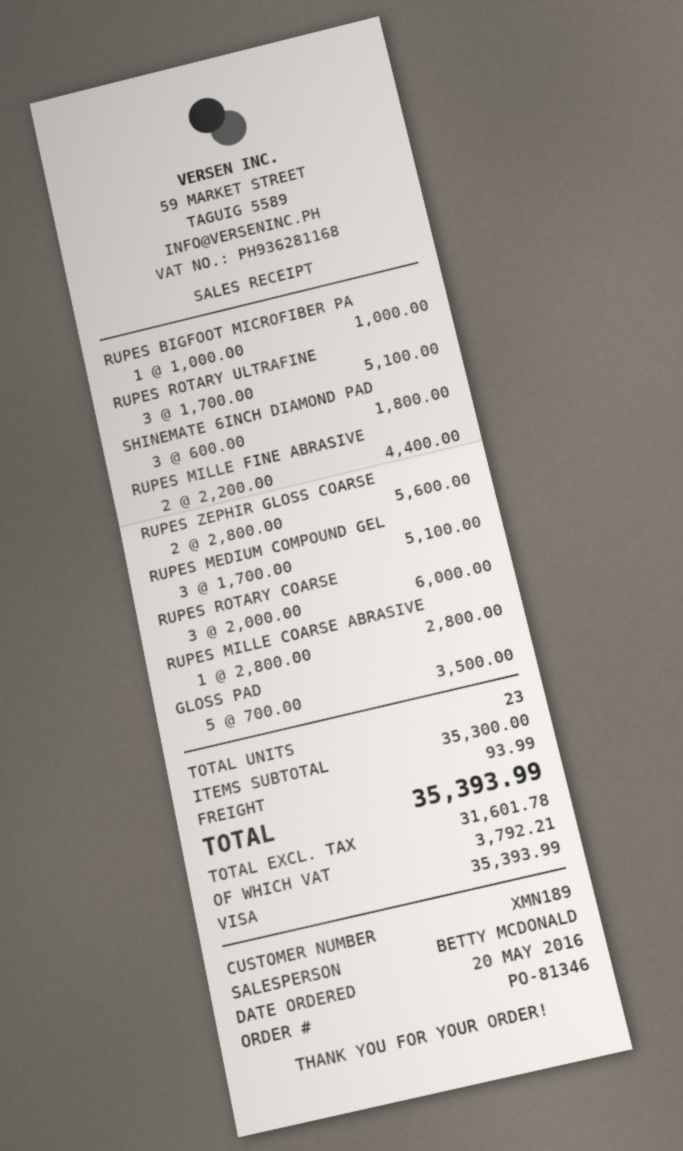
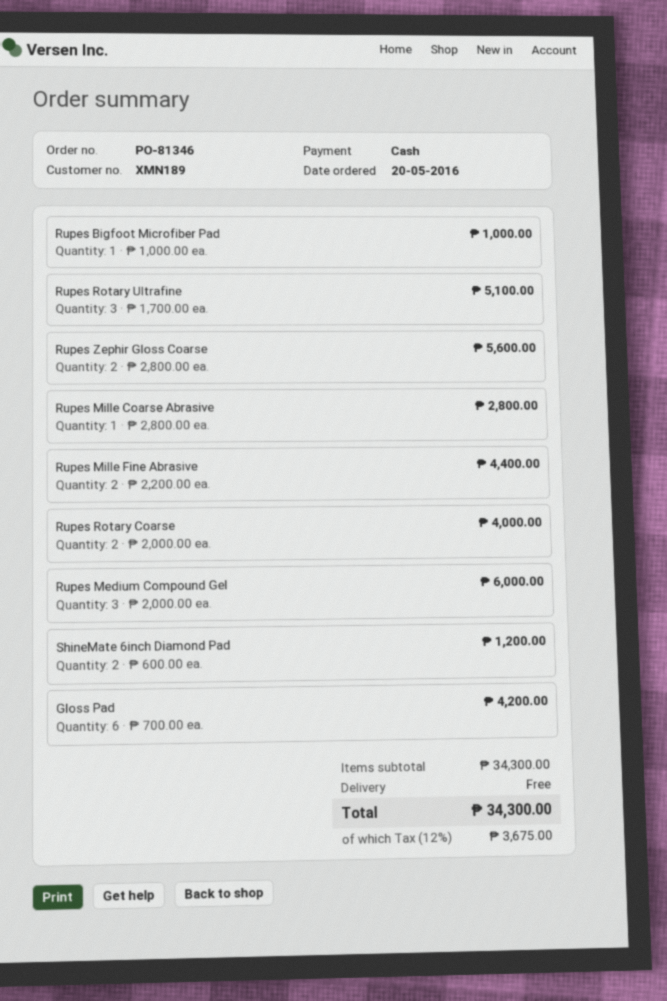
payment method: Visa -> cash
SHINEMATE 6INCH DIAMOND PAD: 3 x 600.00 = 1800.00 -> 2 x 600.00 = 1200.00
RUPES MEDIUM COMPOUND GEL: 3 x 1700.00 = 5100.00 -> 3 x 2000.00 = 6000.00
RUPES ROTARY COARSE: 3 x 2000.00 = 6000.00 -> 2 x 2000.00 = 4000.00
GLOSS PAD: 5 x 700.00 = 3500.00 -> 6 x 700.00 = 4200.00
subtotal: 35300.00 -> 34300.00
shipping: 93.99 -> 0.00
tax: 3792.21 -> 3675.00
total: 35393.99 -> 34300.00

